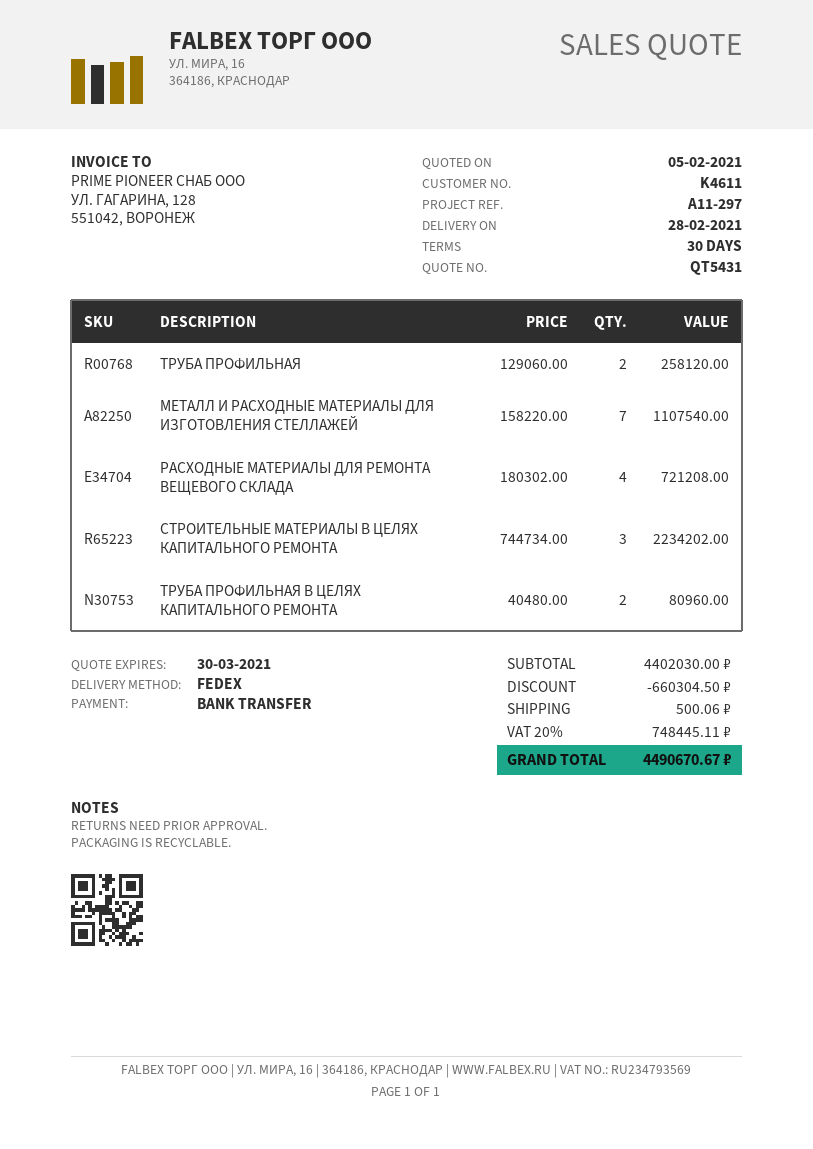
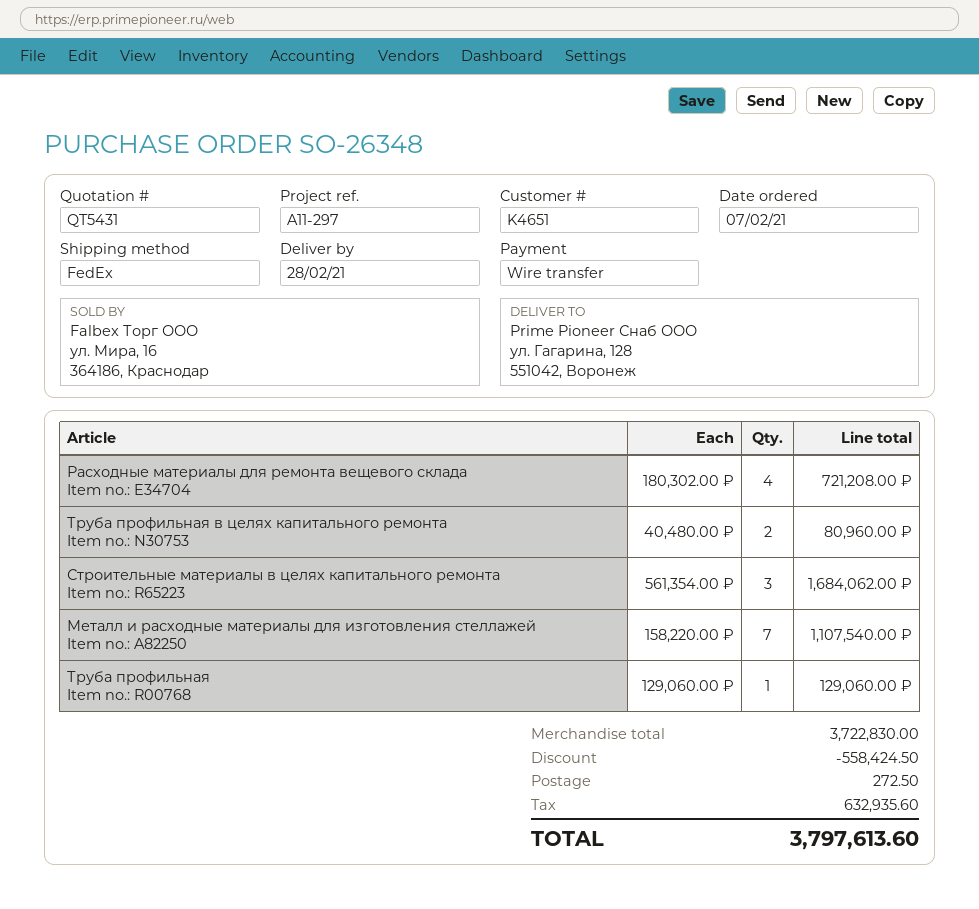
customer number: K4611 -> K4651
ТРУБА ПРОФИЛЬНАЯ: 2 x 129060.00 = 258120.00 -> 1 x 129060.00 = 129060.00
СТРОИТЕЛЬНЫЕ МАТЕРИАЛЫ В ЦЕЛЯХ КАПИТАЛЬНОГО РЕМОНТА: 3 x 744734.00 = 2234202.00 -> 3 x 561354.00 = 1684062.00
subtotal: 4402030.00 -> 3722830.00
discount: 660304.50 -> 558424.50
shipping: 500.06 -> 272.50
tax: 748445.11 -> 632935.60
total: 4490670.67 -> 3797613.60

